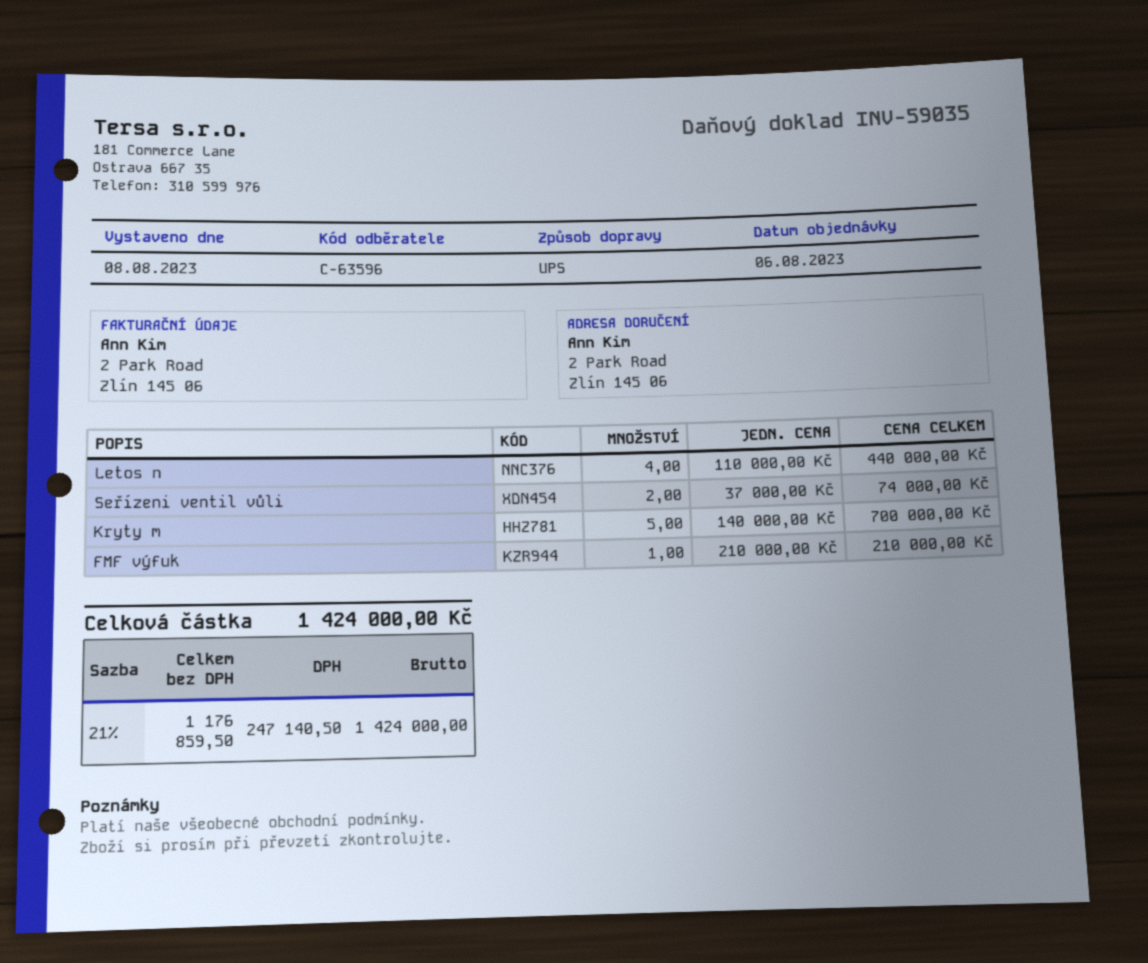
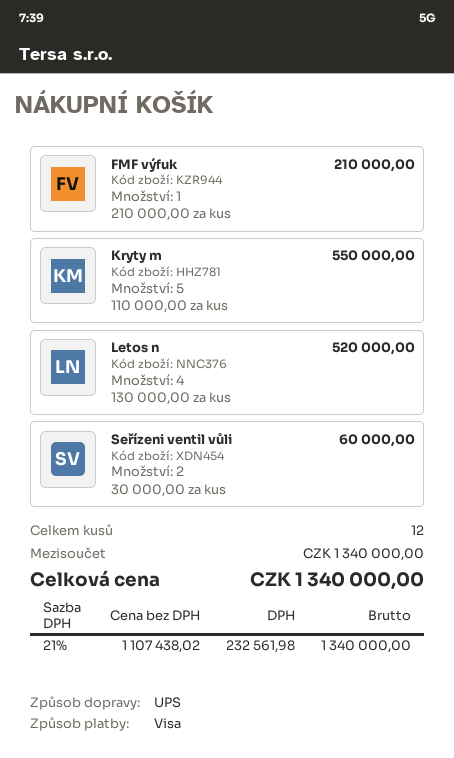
Letos n: 4 x 110000.00 = 440000.00 -> 4 x 130000.00 = 520000.00
Seřízeni ventil vůli: 2 x 37000.00 = 74000.00 -> 2 x 30000.00 = 60000.00
Kryty m: 5 x 140000.00 = 700000.00 -> 5 x 110000.00 = 550000.00
net: 1176859.50 -> 1107438.02
tax: 21% = 247140.50 -> 21% = 232561.98
total: 1424000.00 -> 1340000.00

